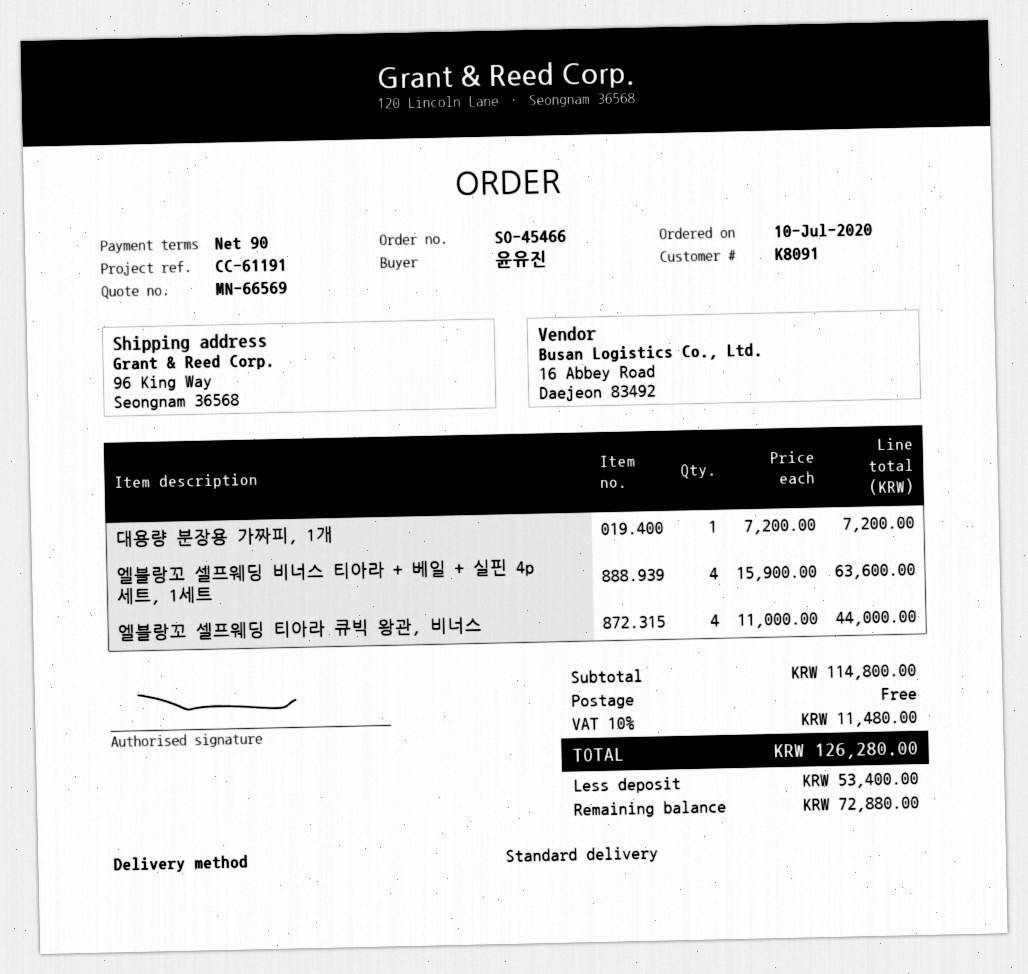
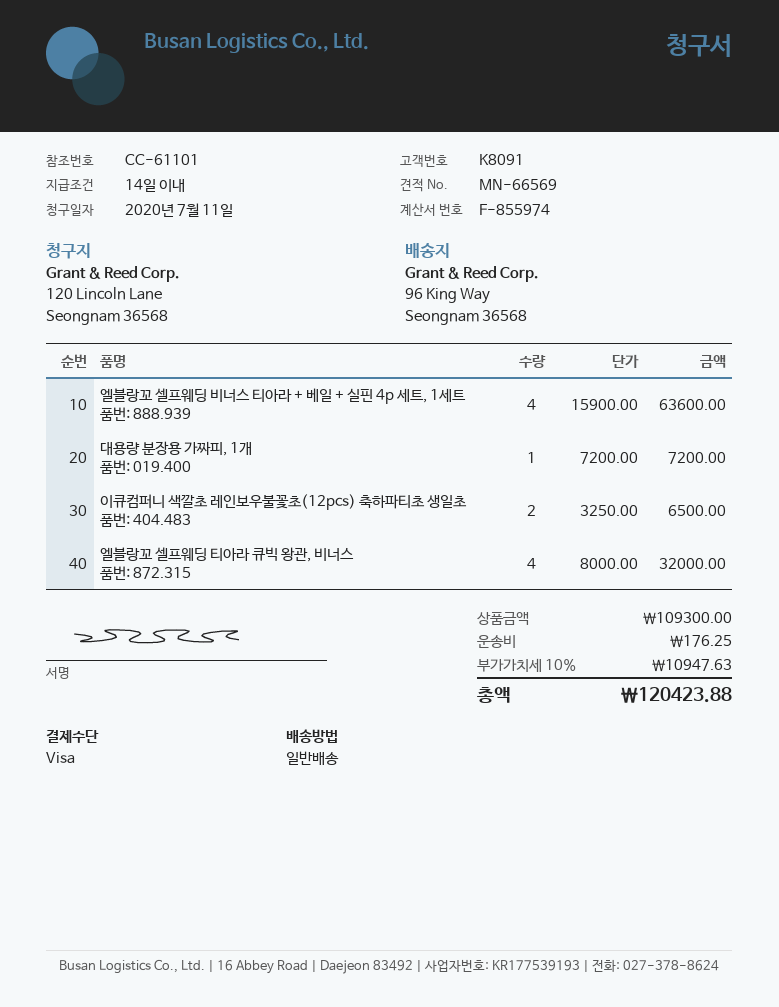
payment terms: 90 days -> 14 days
reference: CC-61191 -> CC-61101
엘블랑꼬 셀프웨딩 티아라 큐빅 왕관, 비너스: 4 x 11000.00 = 44000.00 -> 4 x 8000.00 = 32000.00
이큐컴퍼니 색깔초 레인보우불꽃초(12pcs) 축하파티초 생일초: none -> 2 x 3250.00 = 6500.00
subtotal: 114800.00 -> 109300.00
shipping: 0.00 -> 176.25
tax: 10% = 11480.00 -> 10% = 10947.63
total: 126280.00 -> 120423.88

